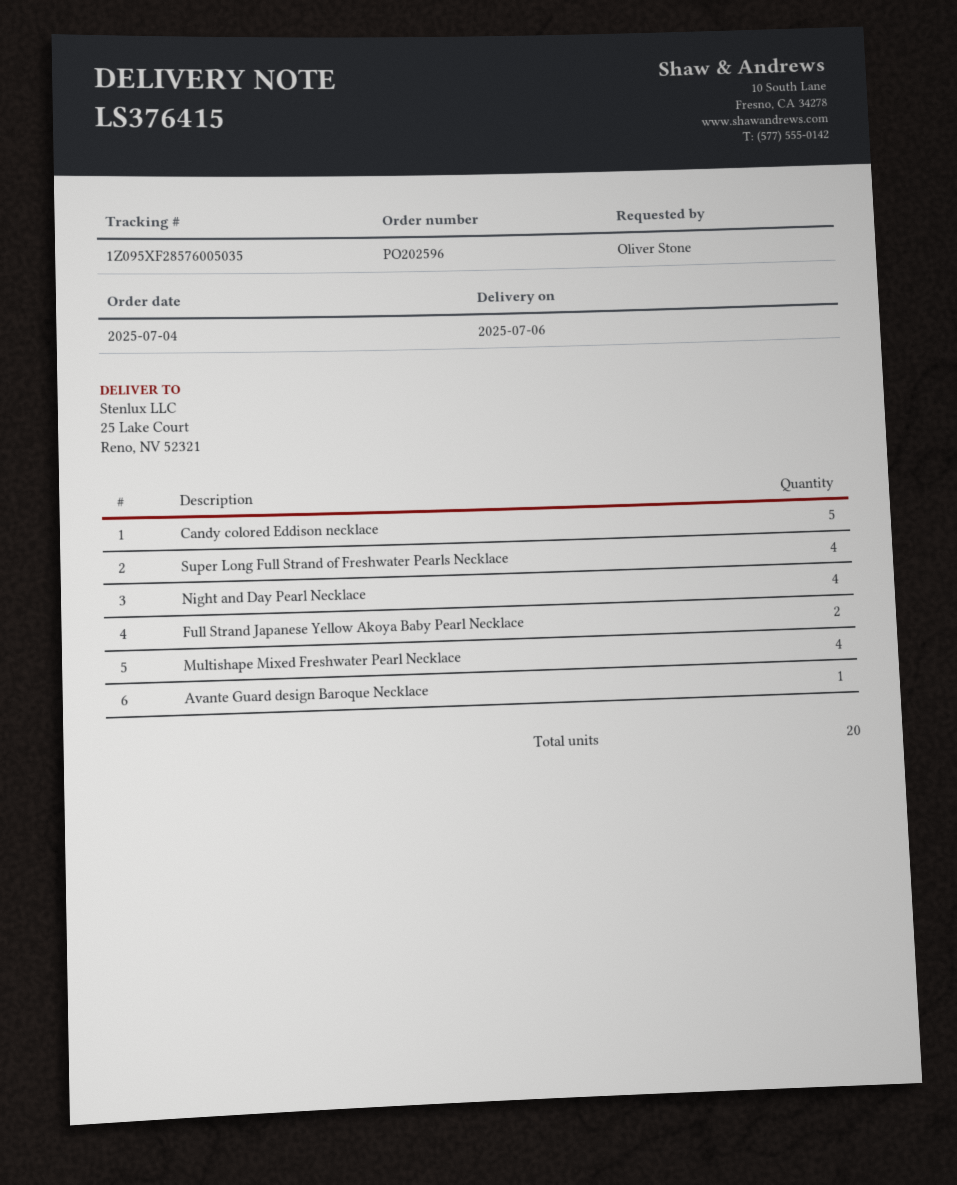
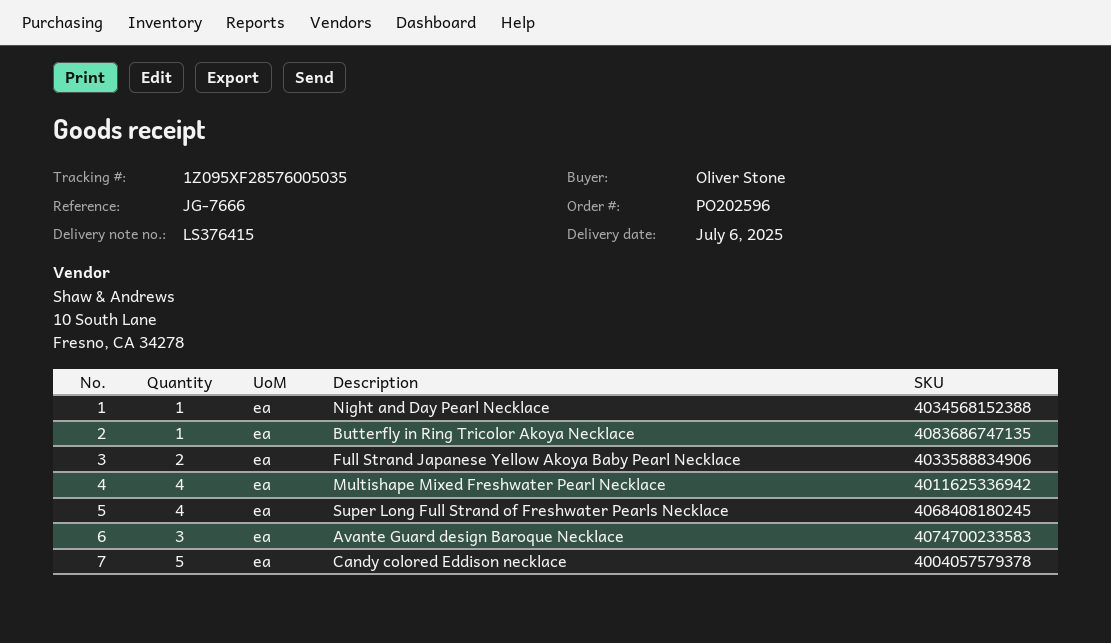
Night and Day Pearl Necklace: 4 -> 1
Avante Guard design Baroque Necklace: 1 -> 3
Butterfly in Ring Tricolor Akoya Necklace: none -> 1

